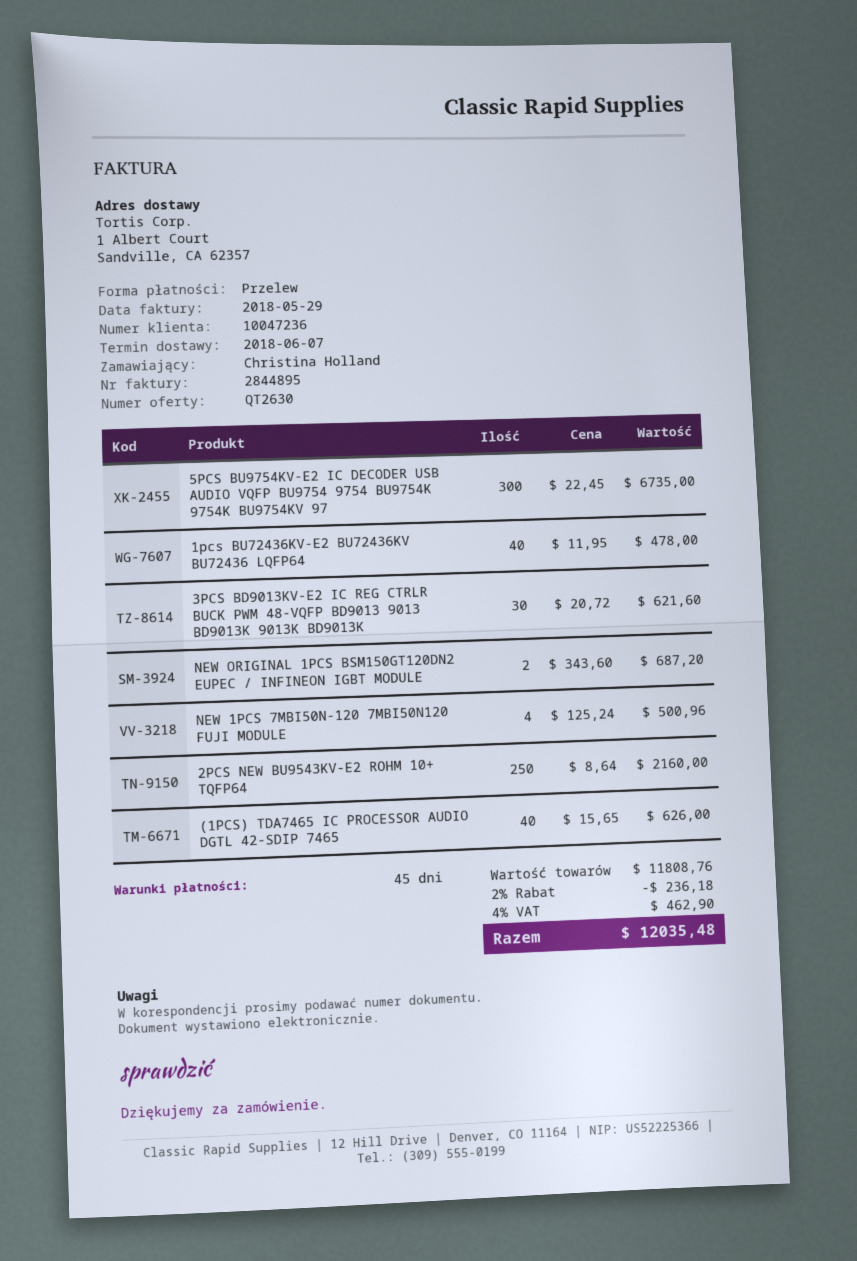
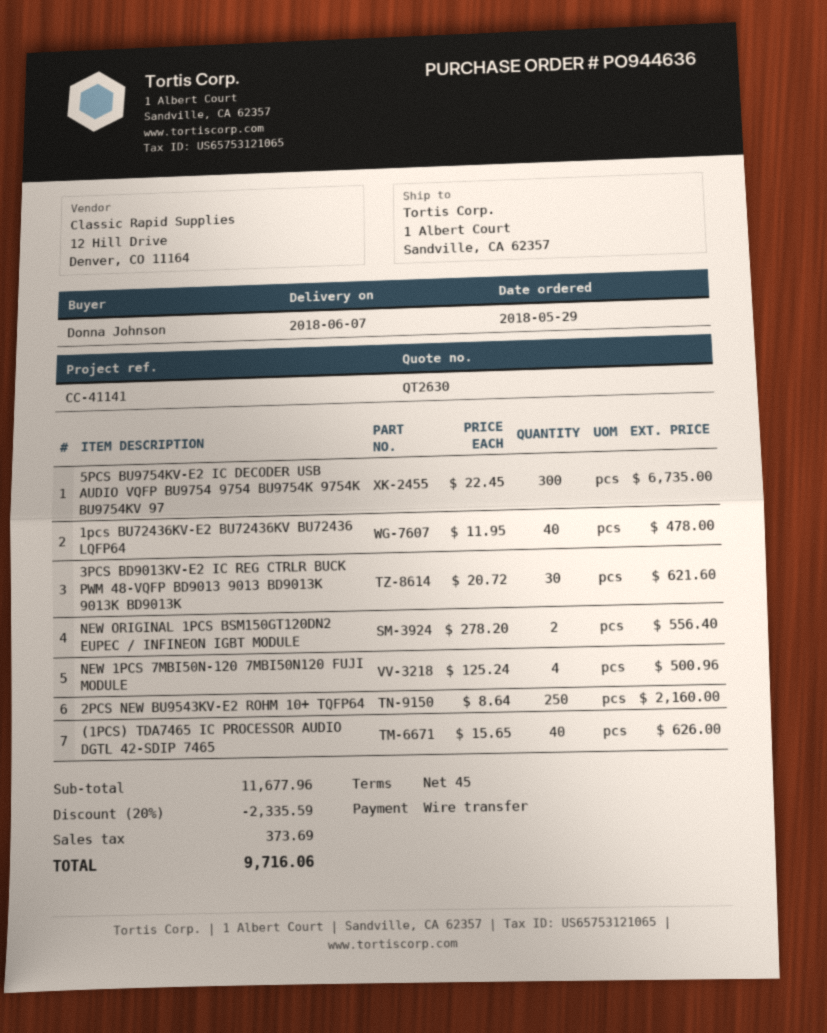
ordered by: Christina Holland -> Donna Johnson
NEW ORIGINAL 1PCS BSM150GT120DN2 EUPEC / INFINEON IGBT MODULE: 2 x 343.60 = 687.20 -> 2 x 278.20 = 556.40
subtotal: 11808.76 -> 11677.96
discount: 2% = 236.18 -> 20% = 2335.59
tax: 462.90 -> 373.69
total: 12035.48 -> 9716.06

